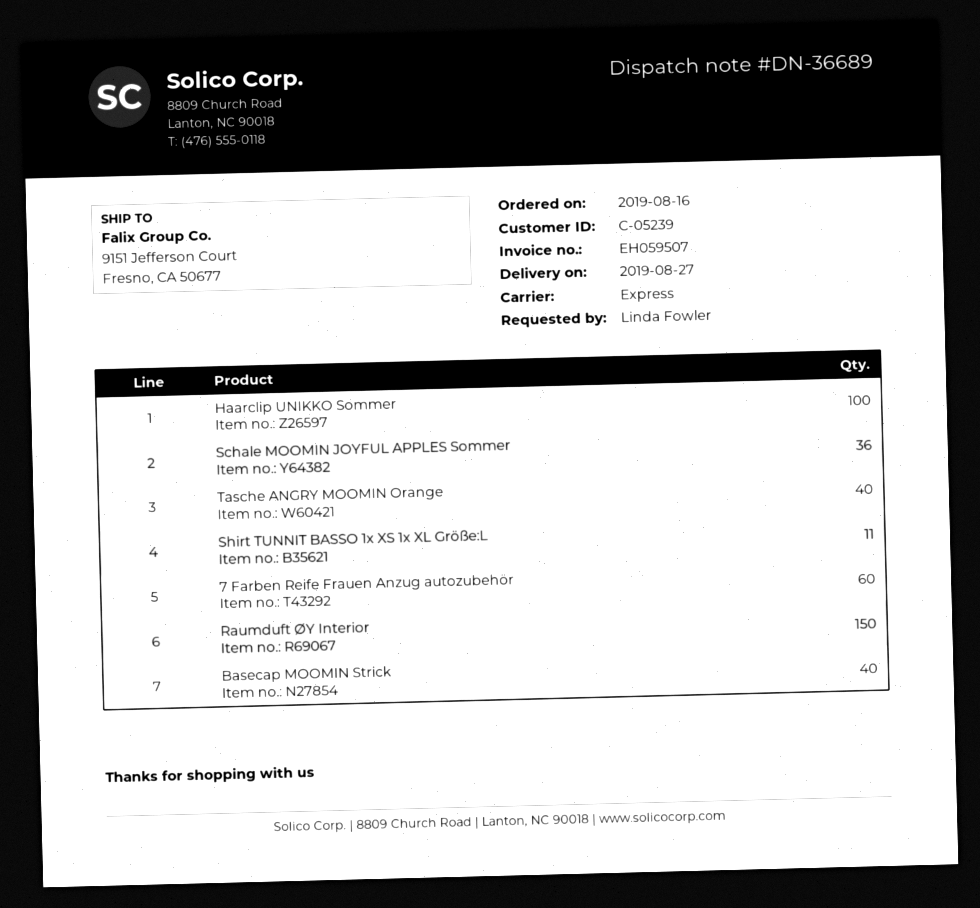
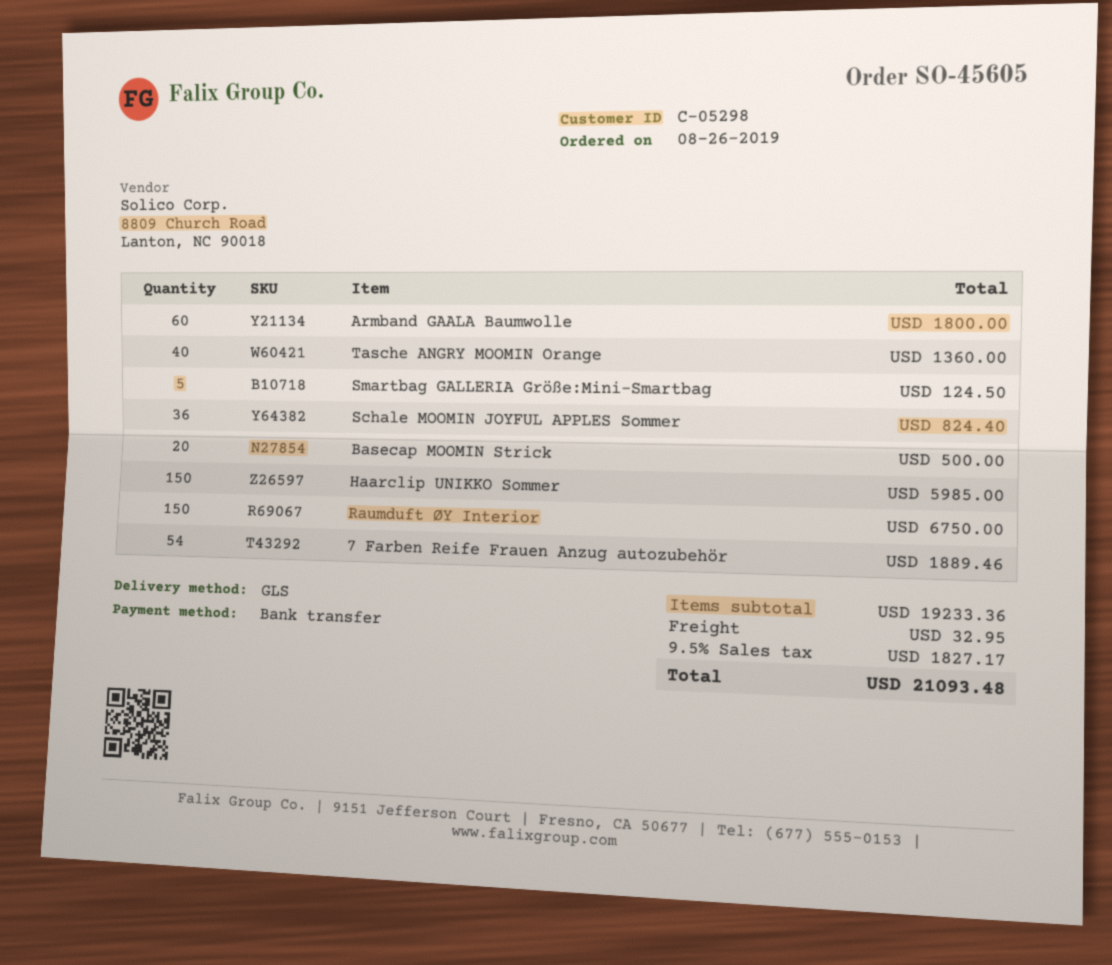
order date: 2019-08-16 -> 2019-08-26
customer number: C-05239 -> C-05298
shipping method: express -> GLS
Haarclip UNIKKO Sommer: 100 -> 150
Shirt TUNNIT BASSO 1x XS 1x XL Größe:L: 11 -> none
7 Farben Reife Frauen Anzug autozubehör: 60 -> 54
Basecap MOOMIN Strick: 40 -> 20
Armband GAALA Baumwolle: none -> 60
Smartbag GALLERIA Größe:Mini-Smartbag: none -> 5

